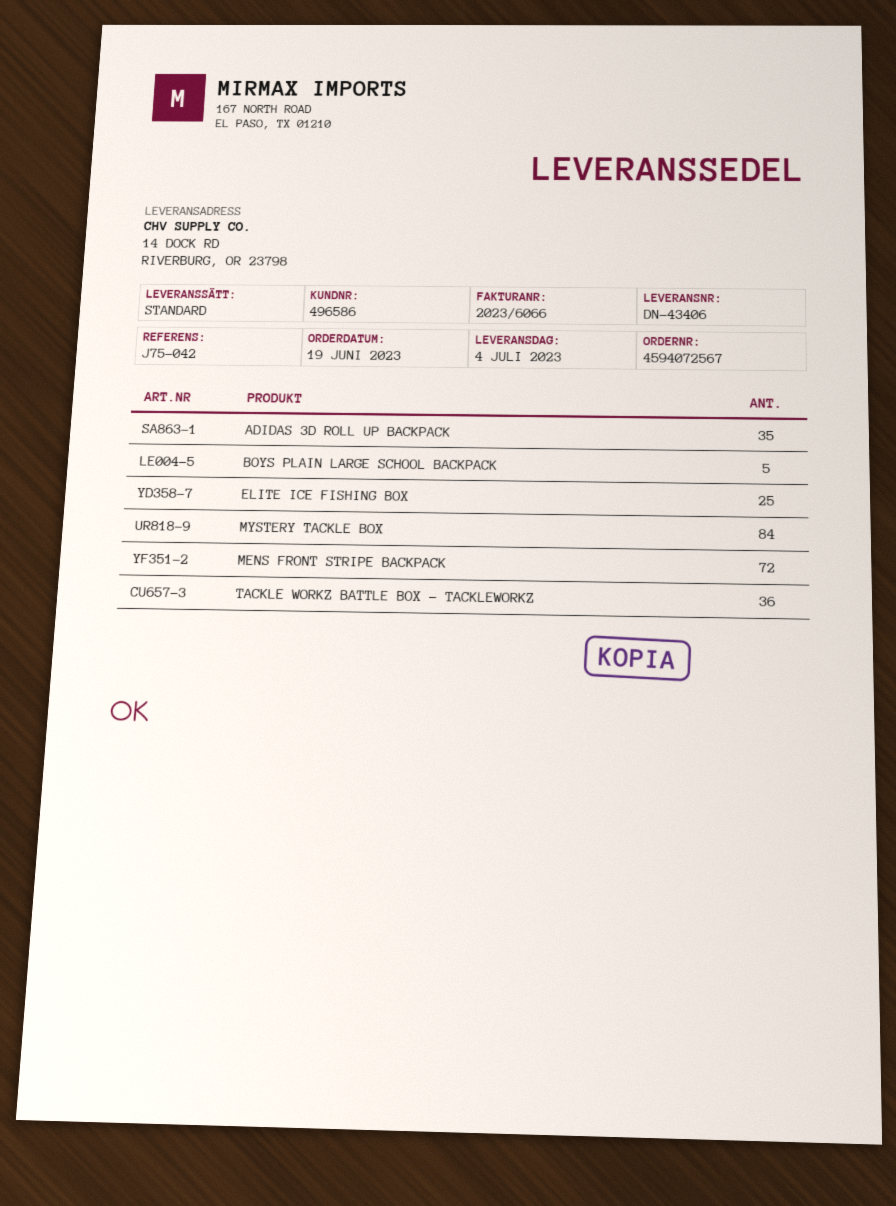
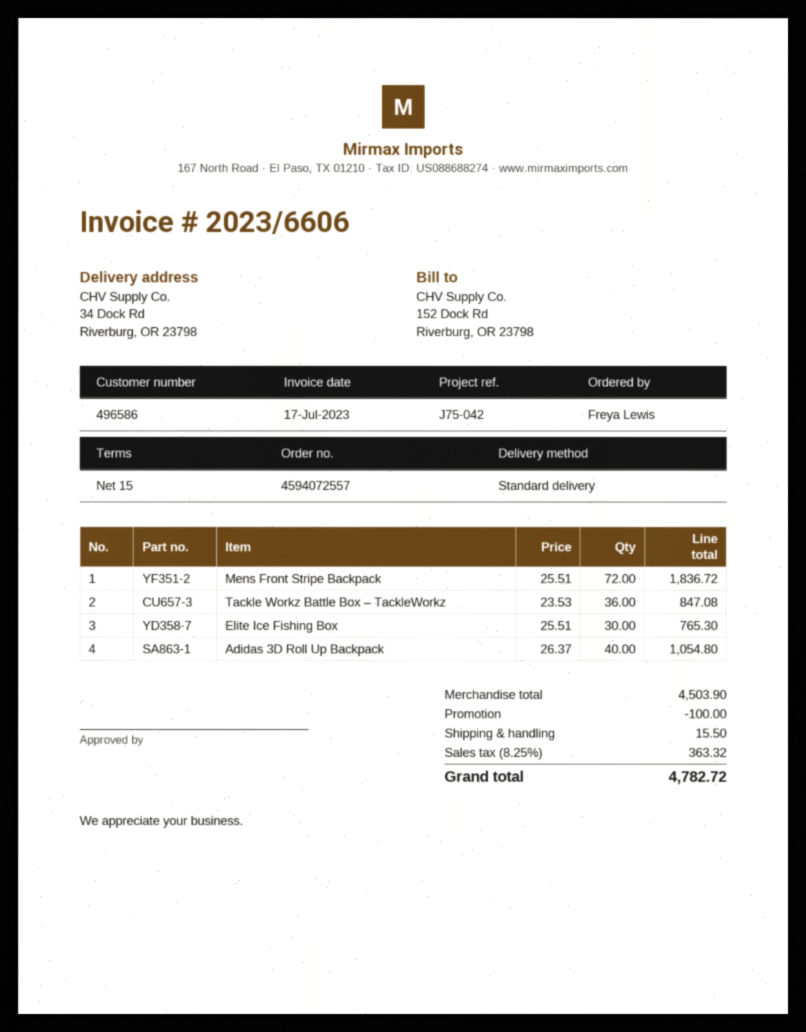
order number: 4594072567 -> 4594072557
invoice number: 2023/6066 -> 2023/6606
ship to: 14 DOCK RD, RIVERBURG, OR 23798 -> 34 Dock Rd, Riverburg, OR 23798
ADIDAS 3D ROLL UP BACKPACK: 35 -> 40
BOYS PLAIN LARGE SCHOOL BACKPACK: 5 -> none
ELITE ICE FISHING BOX: 25 -> 30
MYSTERY TACKLE BOX: 84 -> none

